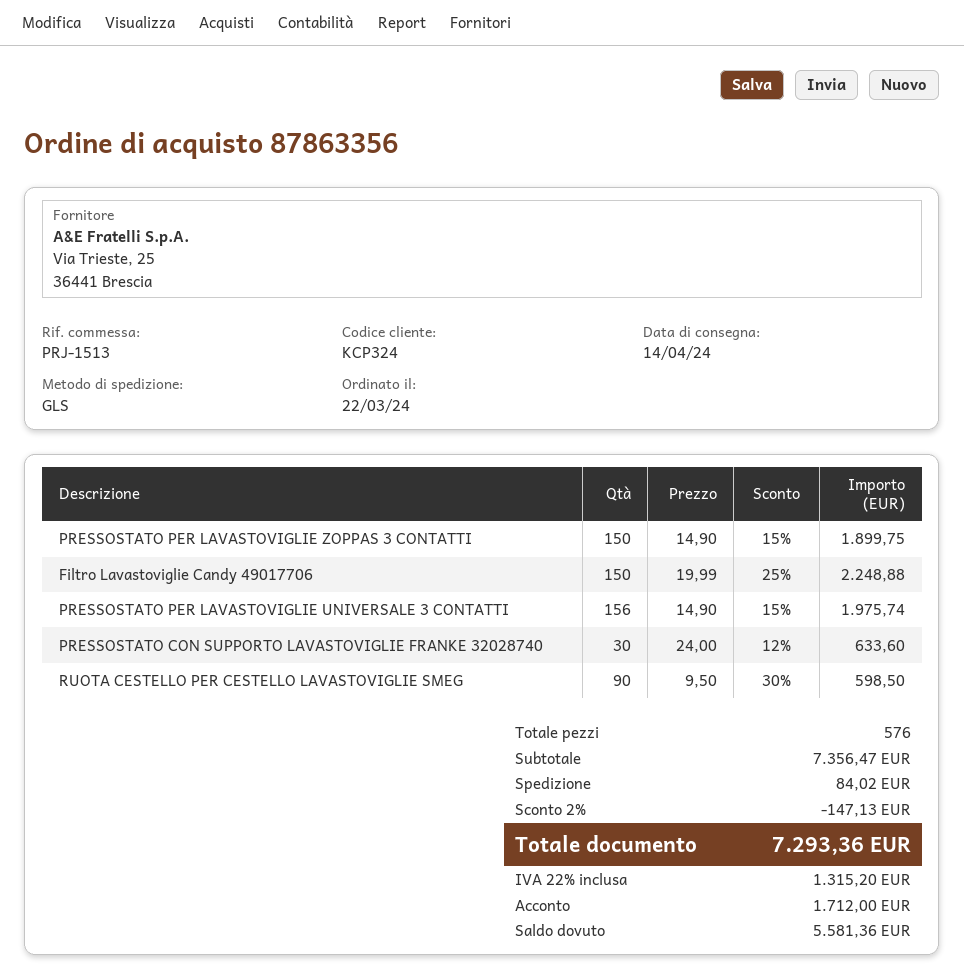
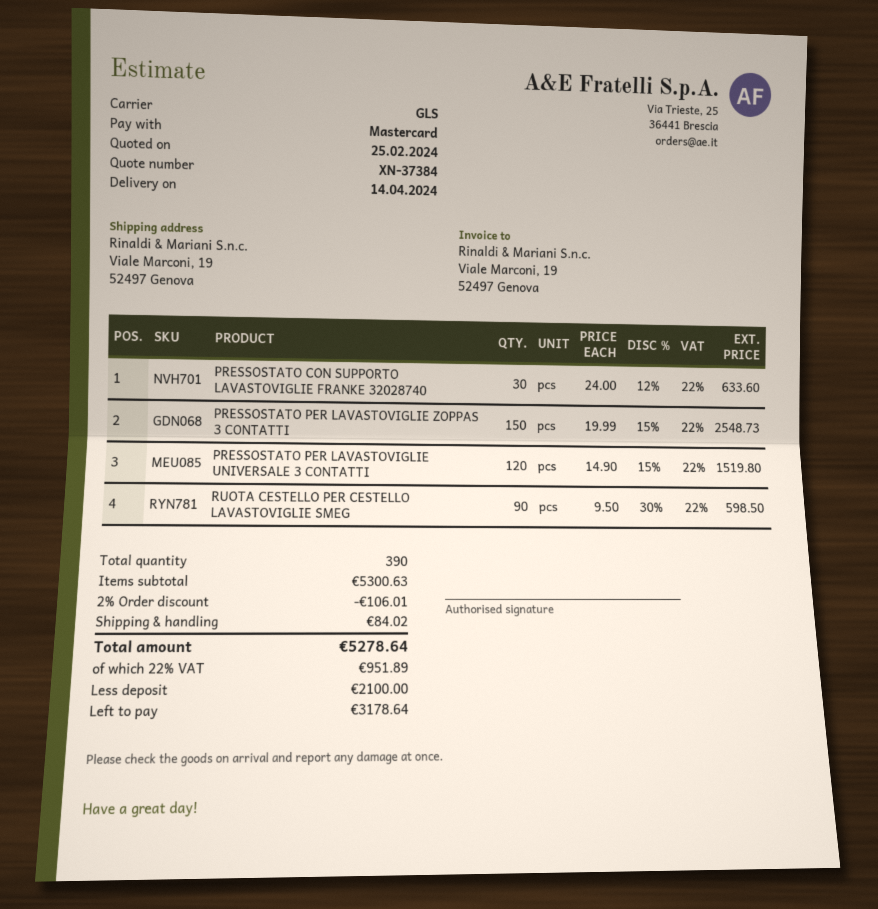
PRESSOSTATO PER LAVASTOVIGLIE ZOPPAS 3 CONTATTI: 150 x 14.90 - 15% = 1899.75 -> 150 x 19.99 - 15% = 2548.73
Filtro Lavastoviglie Candy 49017706: 150 x 19.99 - 25% = 2248.88 -> none
PRESSOSTATO PER LAVASTOVIGLIE UNIVERSALE 3 CONTATTI: 156 x 14.90 - 15% = 1975.74 -> 120 x 14.90 - 15% = 1519.80
total quantity: 576 -> 390
subtotal: 7356.47 -> 5300.63
discount: 2% = 147.13 -> 2% = 106.01
tax: 22% = 1315.20 -> 22% = 951.89
total: 7293.36 -> 5278.64
deposit: 1712.00 -> 2100.00
balance: 5581.36 -> 3178.64

